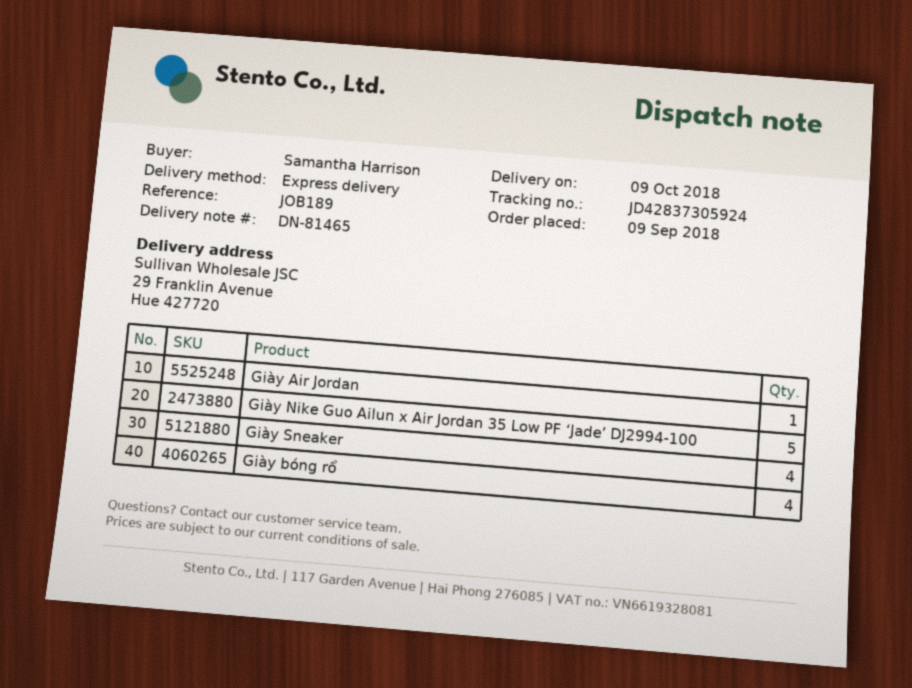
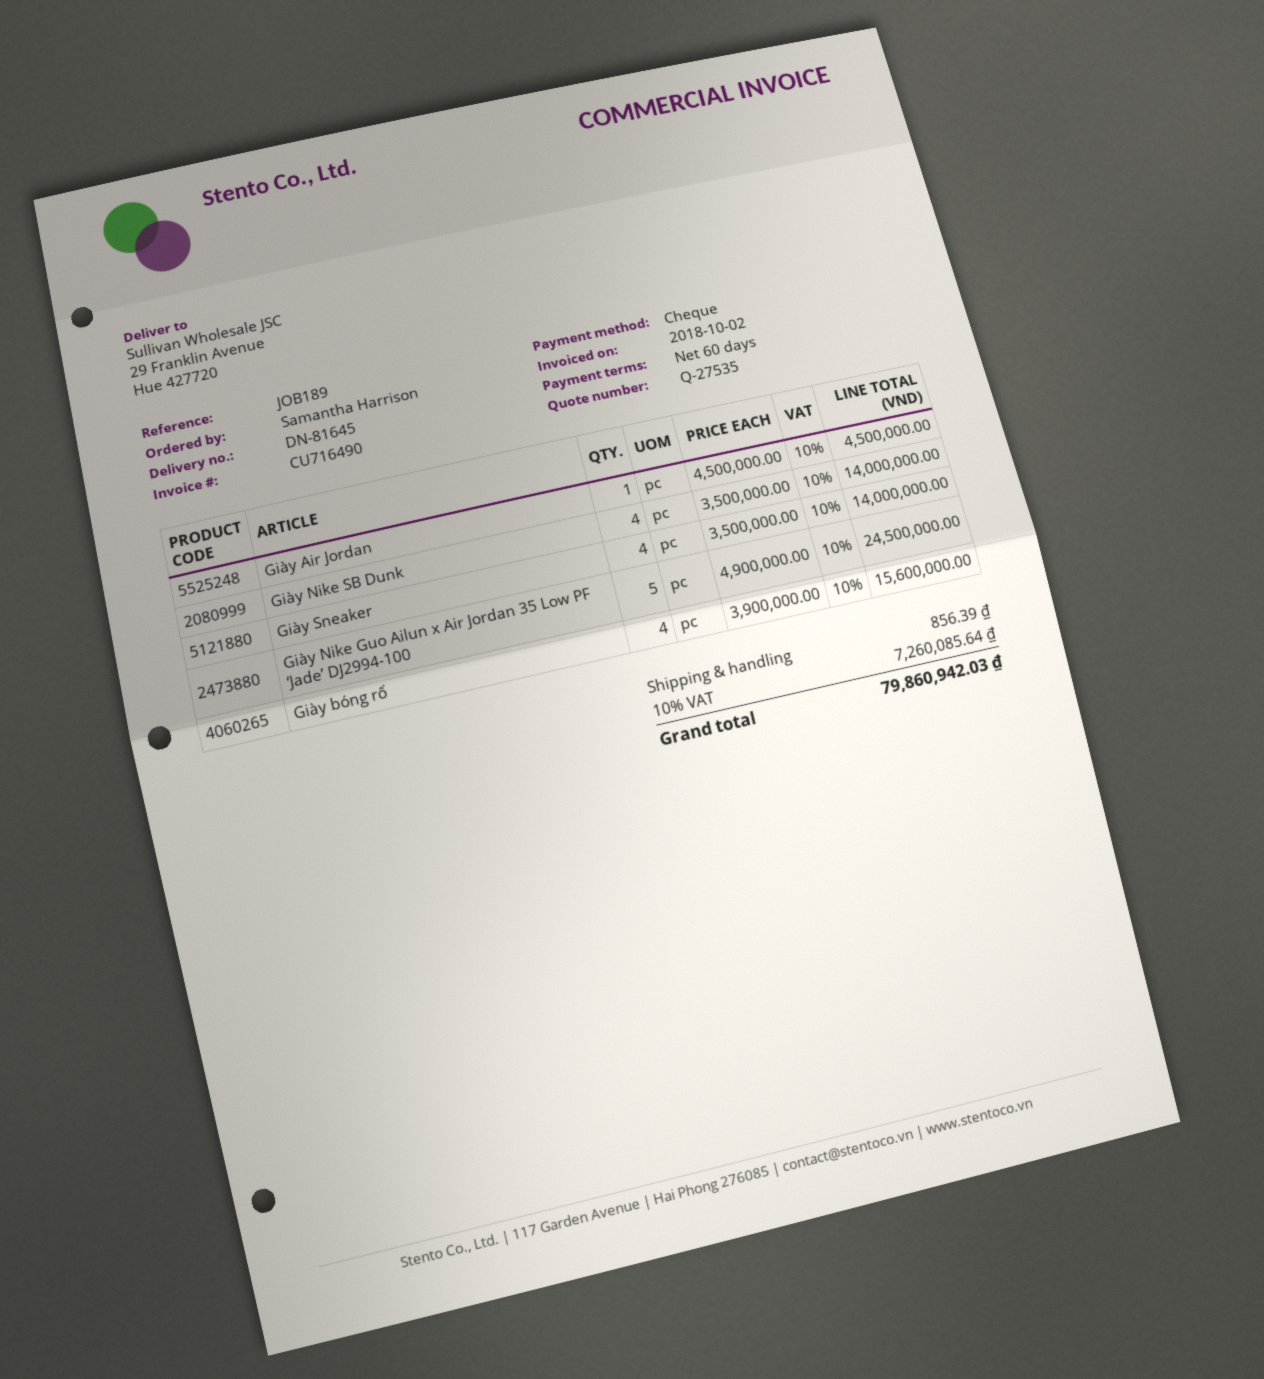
delivery note number: DN-81465 -> DN-81645
Giày Nike SB Dunk: none -> 4

